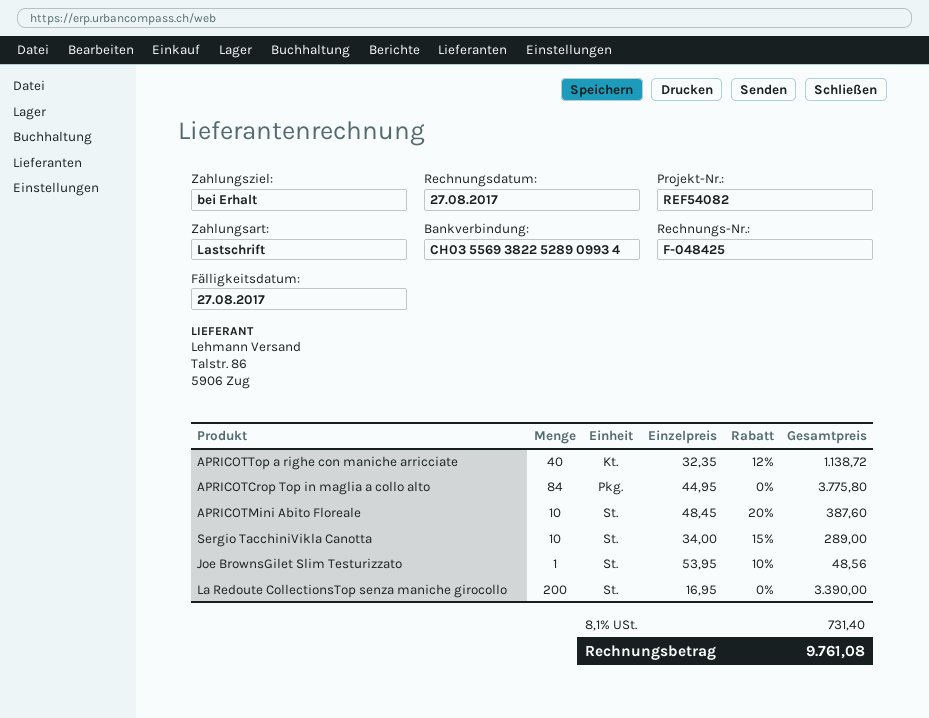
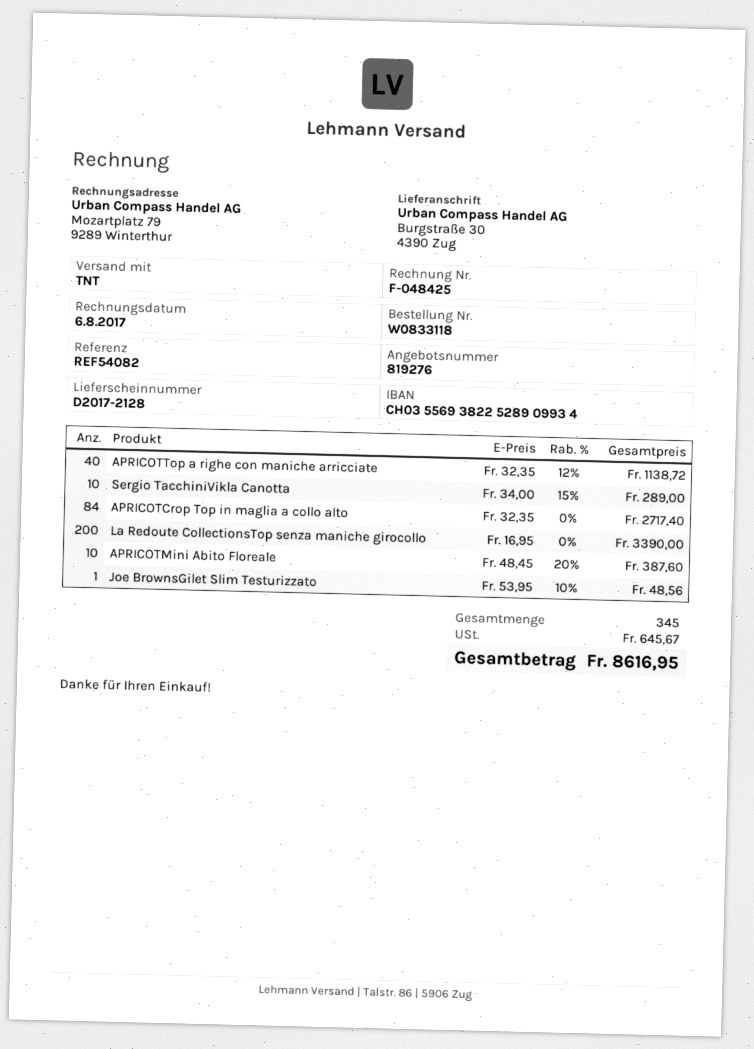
invoice date: 2017-08-27 -> 2017-08-06
APRICOTCrop Top in maglia a collo alto: 84 x 44.95 = 3775.80 -> 84 x 32.35 = 2717.40
tax: 731.40 -> 645.67
total: 9761.08 -> 8616.95

